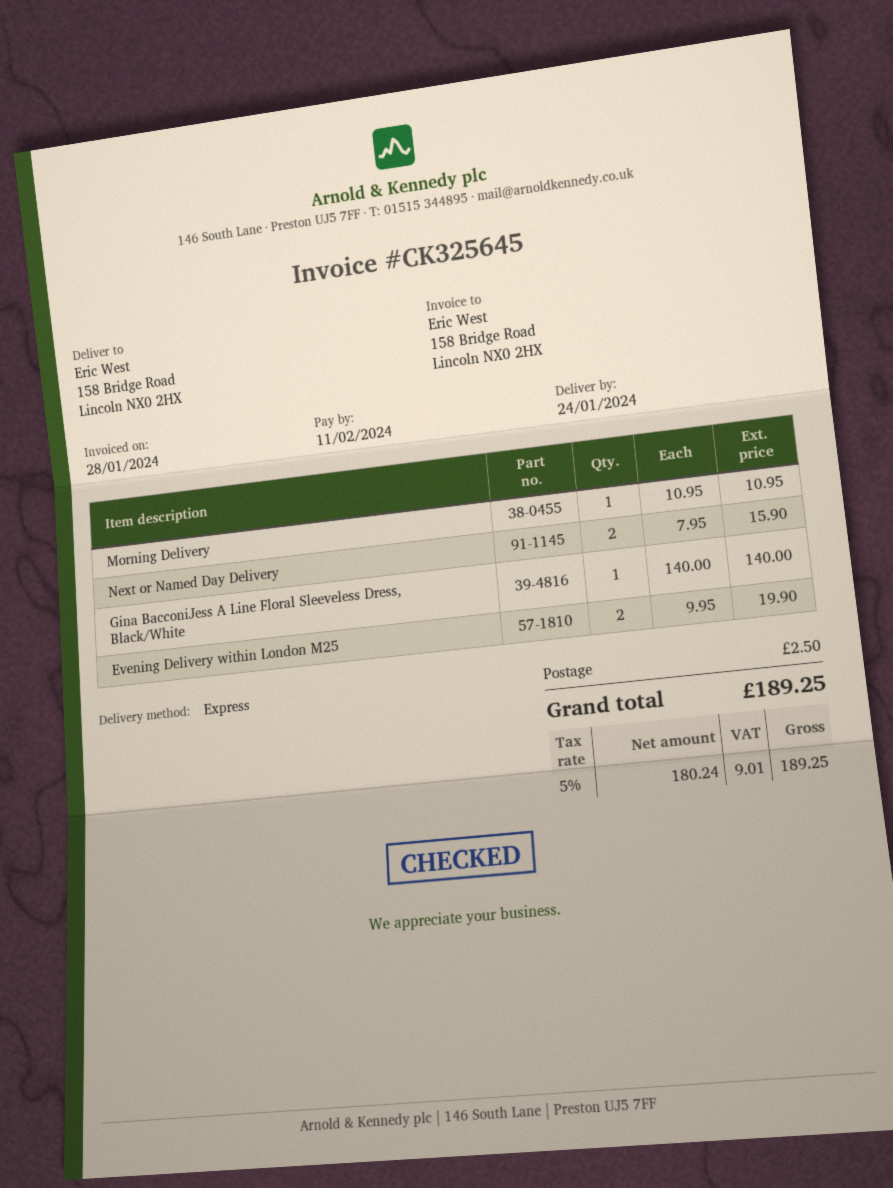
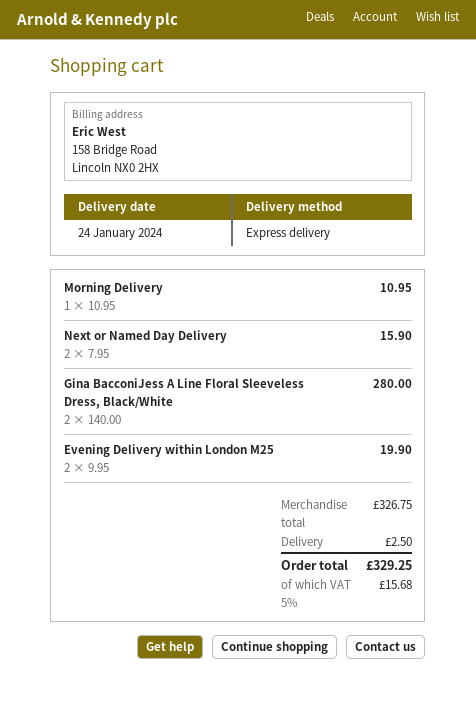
Gina BacconiJess A Line Floral Sleeveless Dress, Black/White: 1 x 140.00 = 140.00 -> 2 x 140.00 = 280.00
tax: 5% = 9.01 -> 5% = 15.68
total: 189.25 -> 329.25

